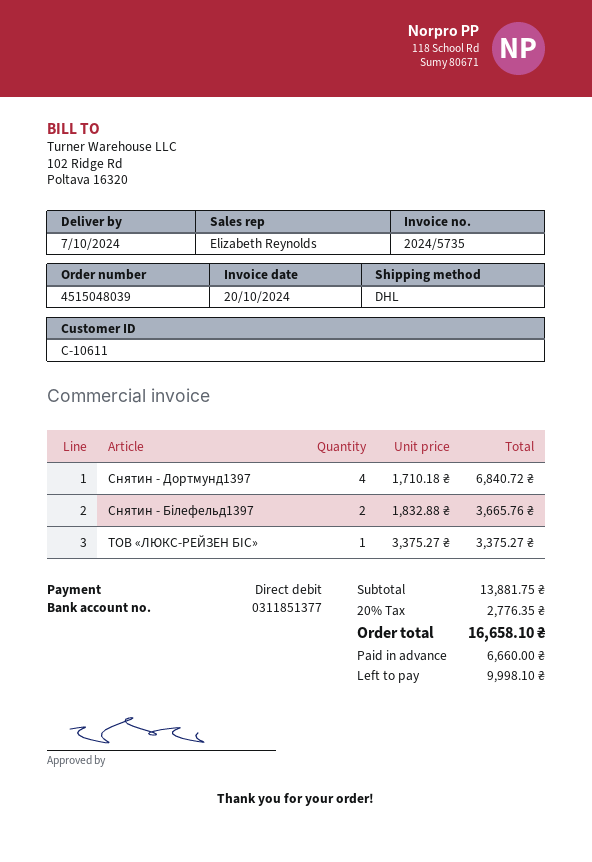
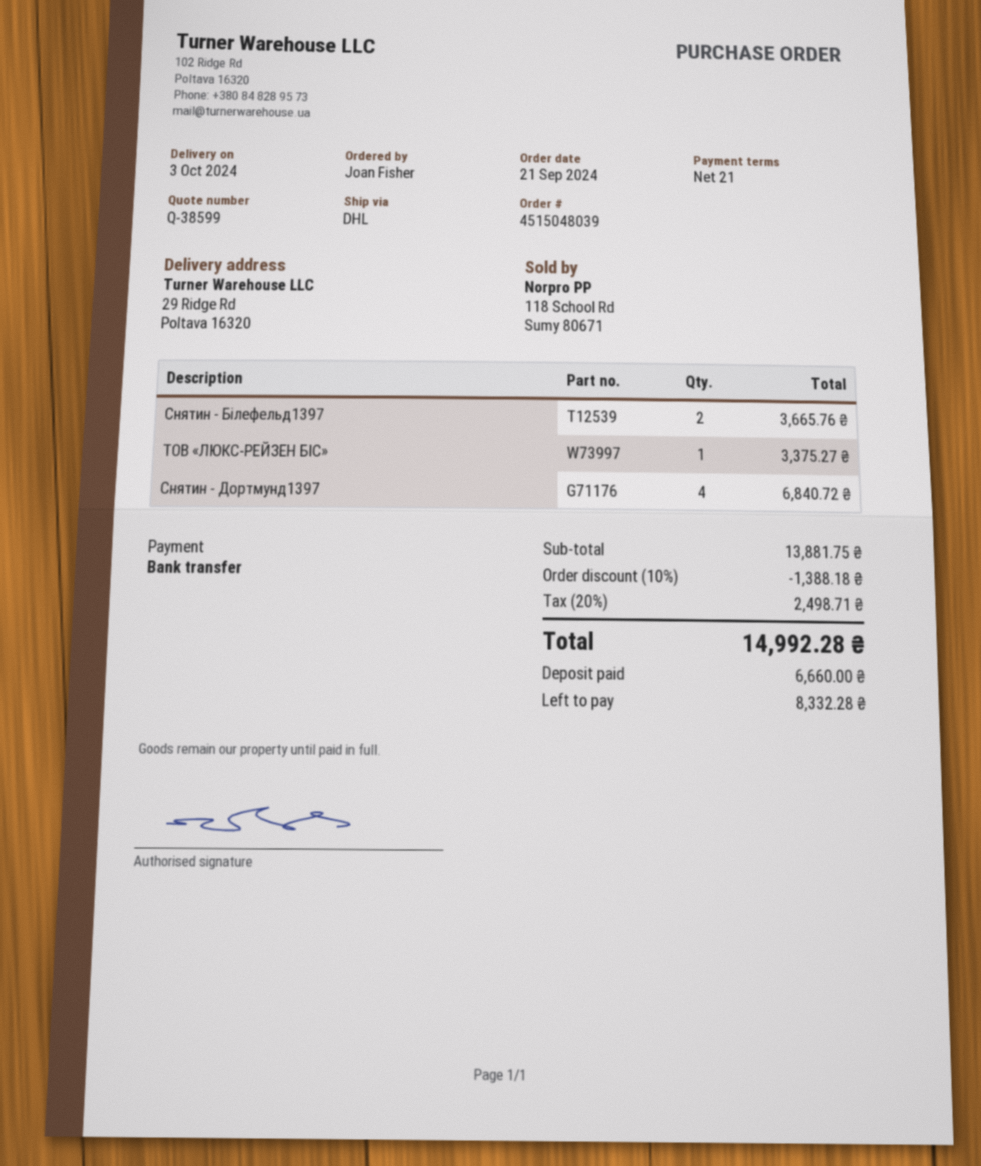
delivery date: 2024-10-07 -> 2024-10-03
payment method: direct debit -> bank transfer
discount: none -> 10% = 1388.18
tax: 20% = 2776.35 -> 20% = 2498.71
total: 16658.10 -> 14992.28
balance: 9998.10 -> 8332.28

